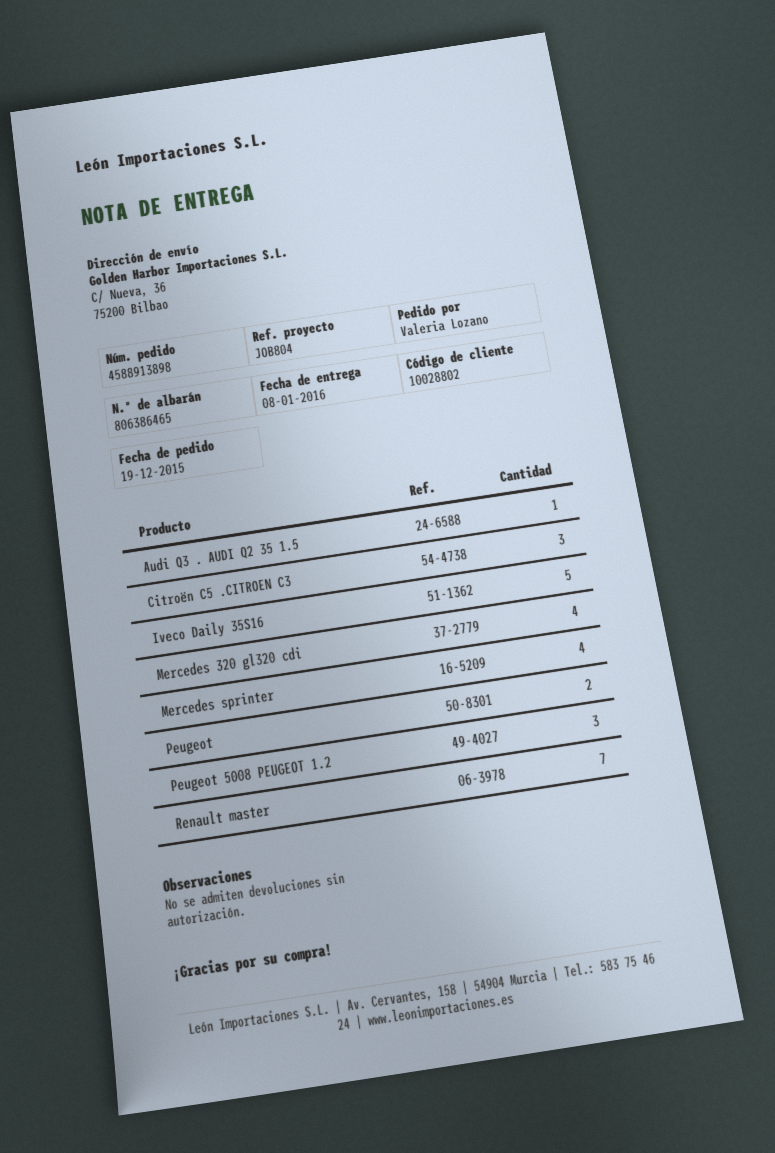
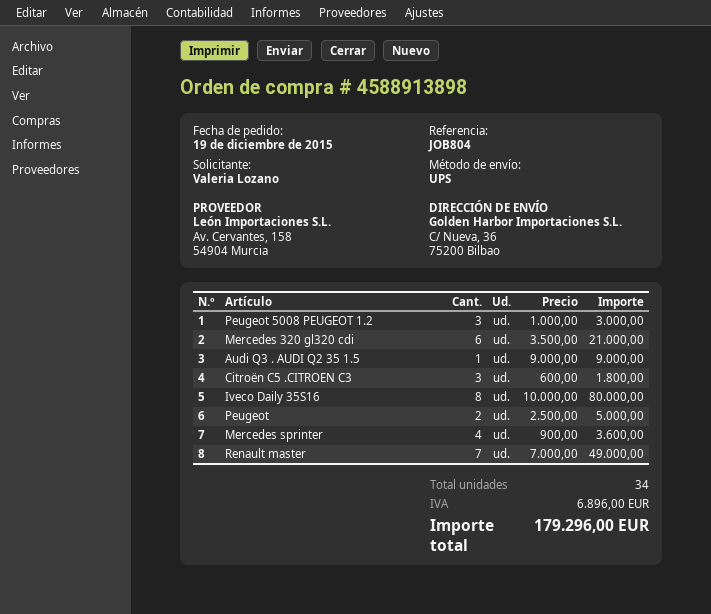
Iveco Daily 35S16: 5 -> 8
Mercedes 320 gl320 cdi: 4 -> 6

